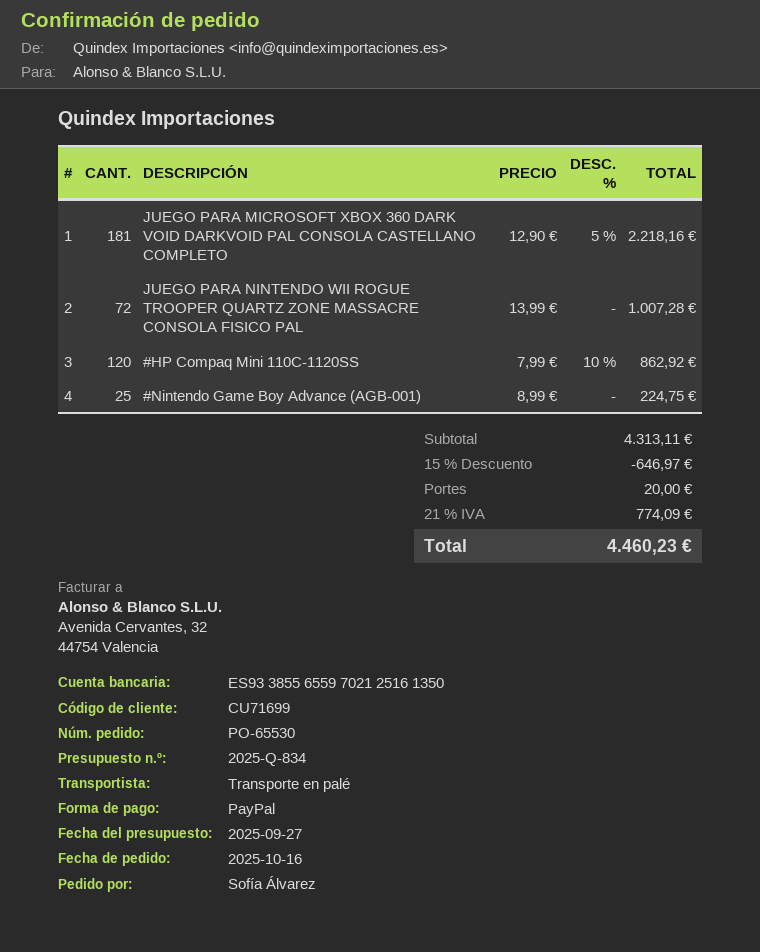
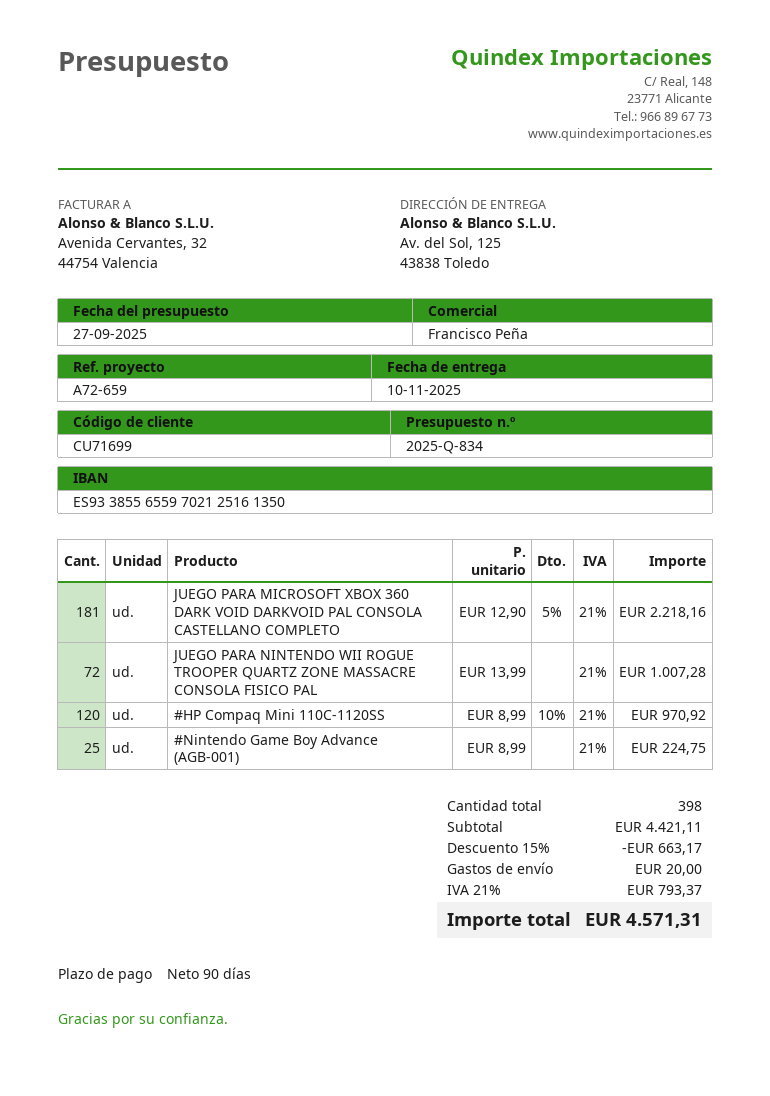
#HP Compaq Mini 110C-1120SS: 120 x 7.99 - 10% = 862.92 -> 120 x 8.99 - 10% = 970.92
subtotal: 4313.11 -> 4421.11
discount: 15% = 646.97 -> 15% = 663.17
tax: 21% = 774.09 -> 21% = 793.37
total: 4460.23 -> 4571.31

